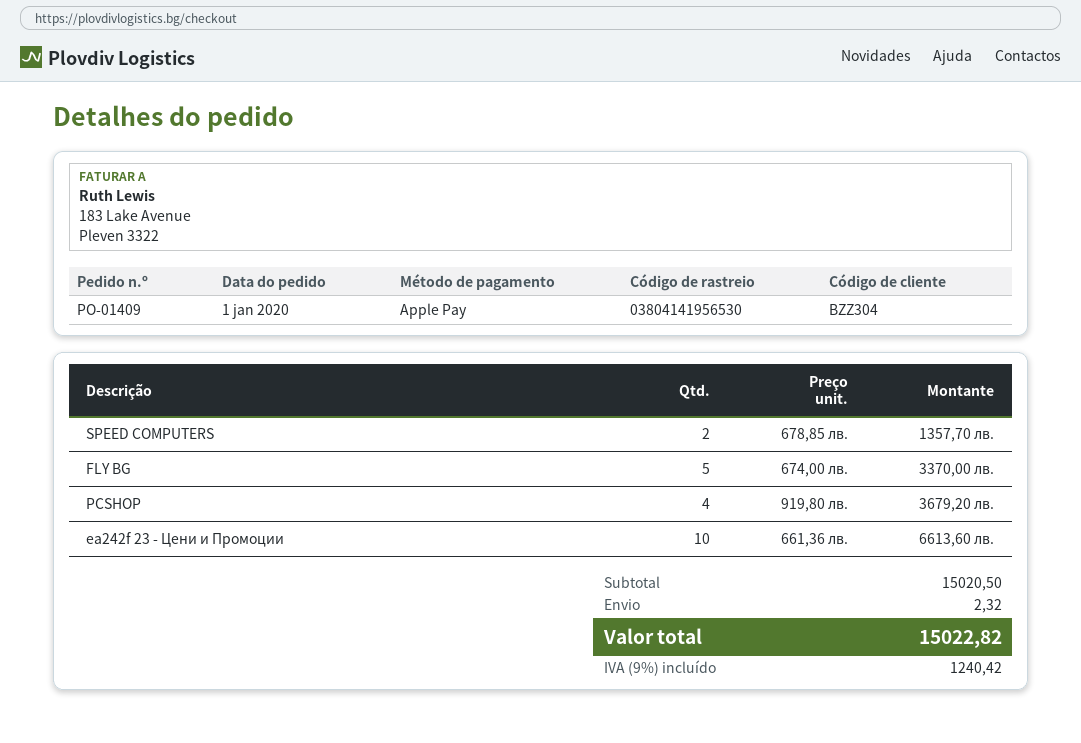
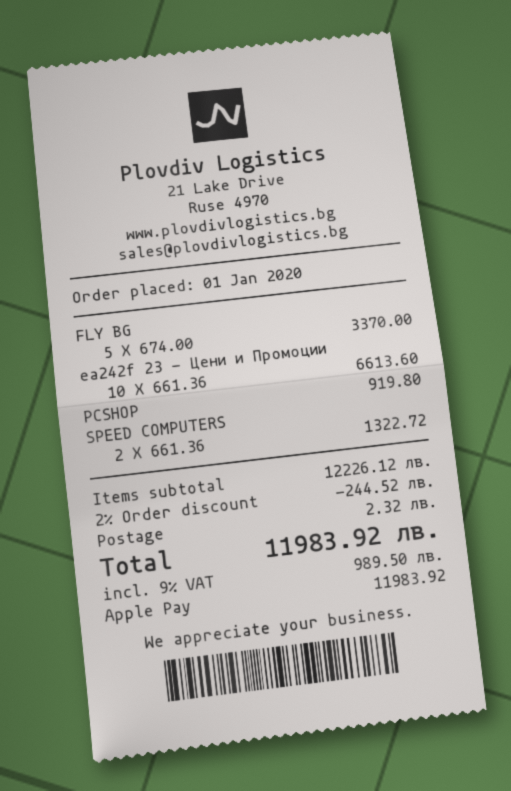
SPEED COMPUTERS: 2 x 678.85 = 1357.70 -> 2 x 661.36 = 1322.72
PCSHOP: 4 x 919.80 = 3679.20 -> 1 x 919.80 = 919.80
subtotal: 15020.50 -> 12226.12
discount: none -> 2% = 244.52
tax: 9% = 1240.42 -> 9% = 989.50
total: 15022.82 -> 11983.92

